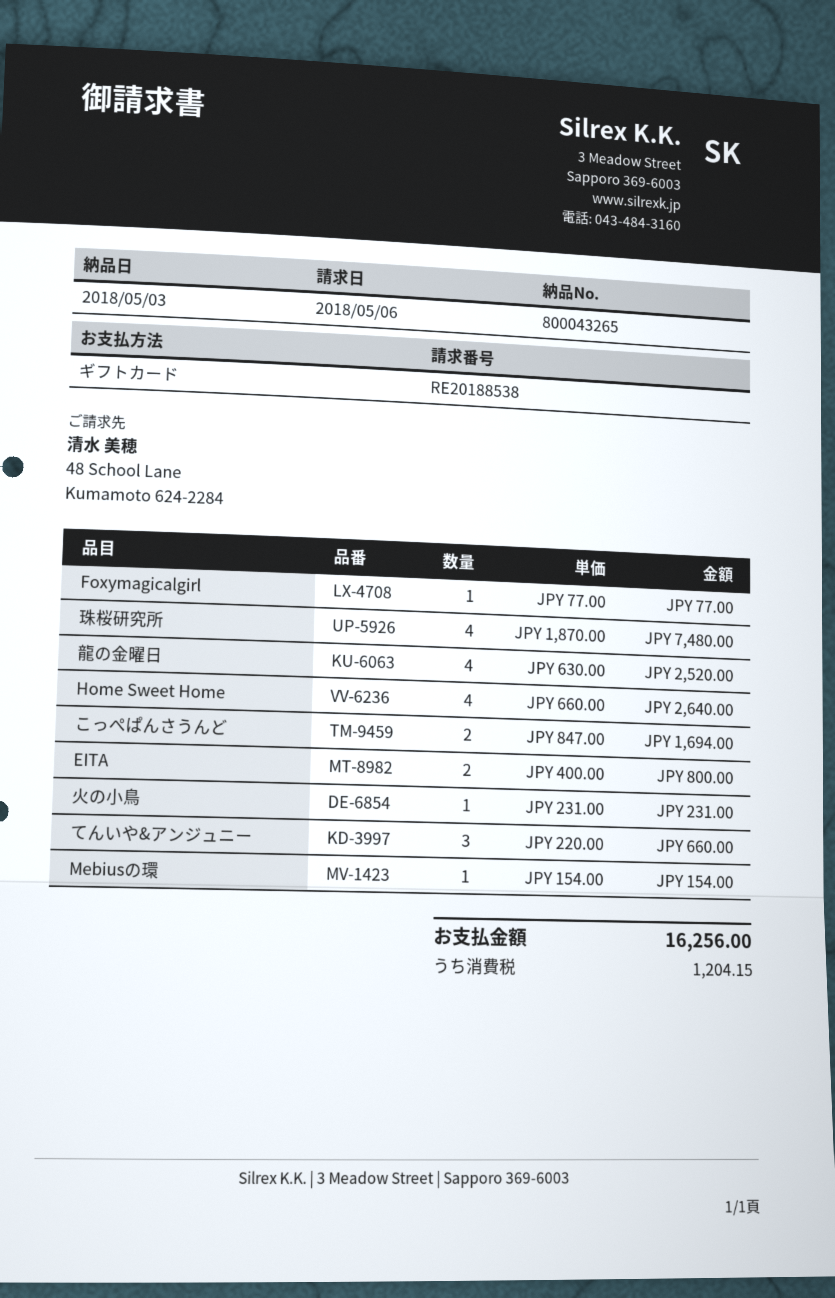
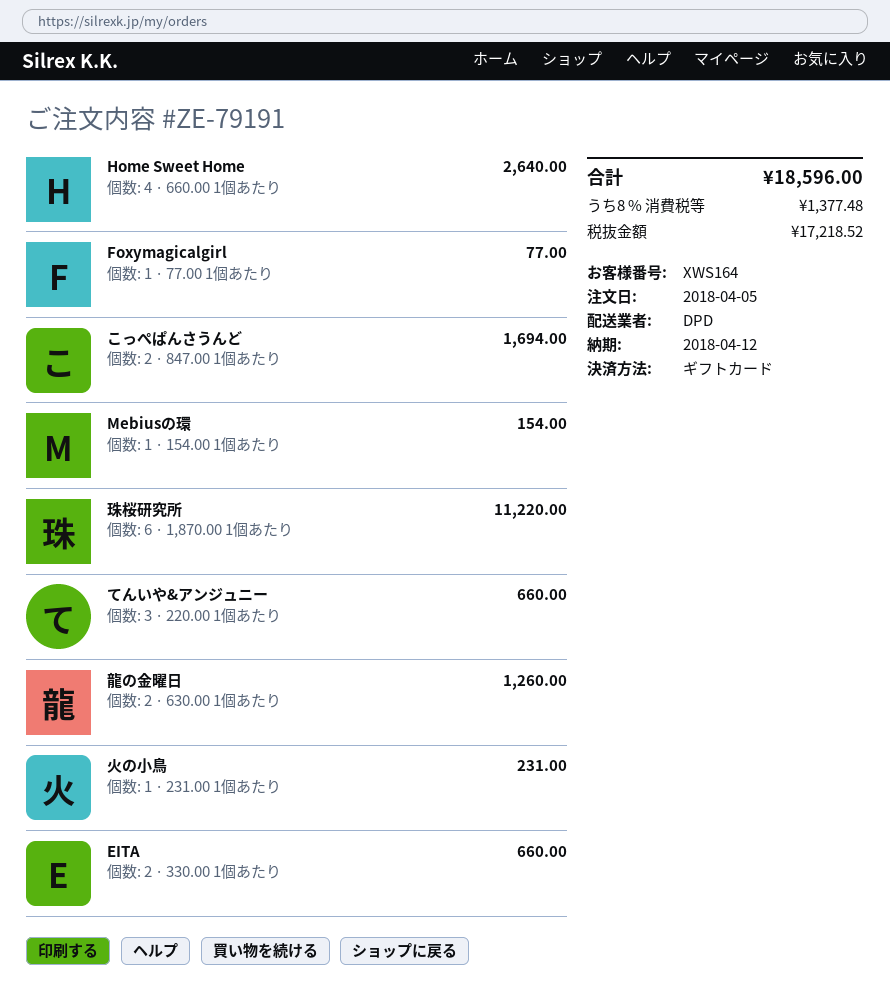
delivery date: 2018-05-03 -> 2018-04-12
珠桜研究所: 4 x 1870.00 = 7480.00 -> 6 x 1870.00 = 11220.00
龍の金曜日: 4 x 630.00 = 2520.00 -> 2 x 630.00 = 1260.00
EITA: 2 x 400.00 = 800.00 -> 2 x 330.00 = 660.00
tax: 1204.15 -> 1377.48
total: 16256.00 -> 18596.00

